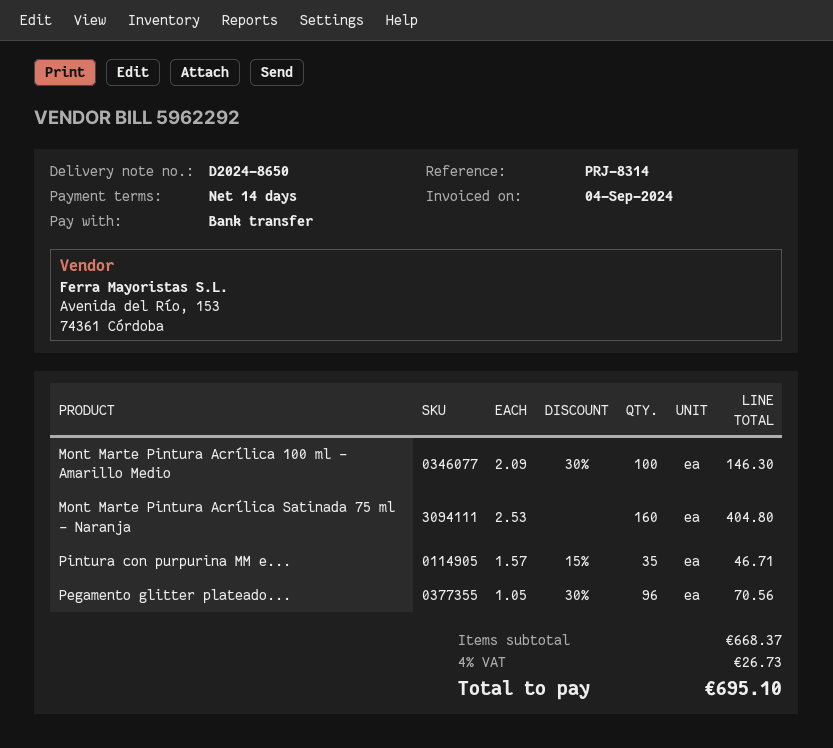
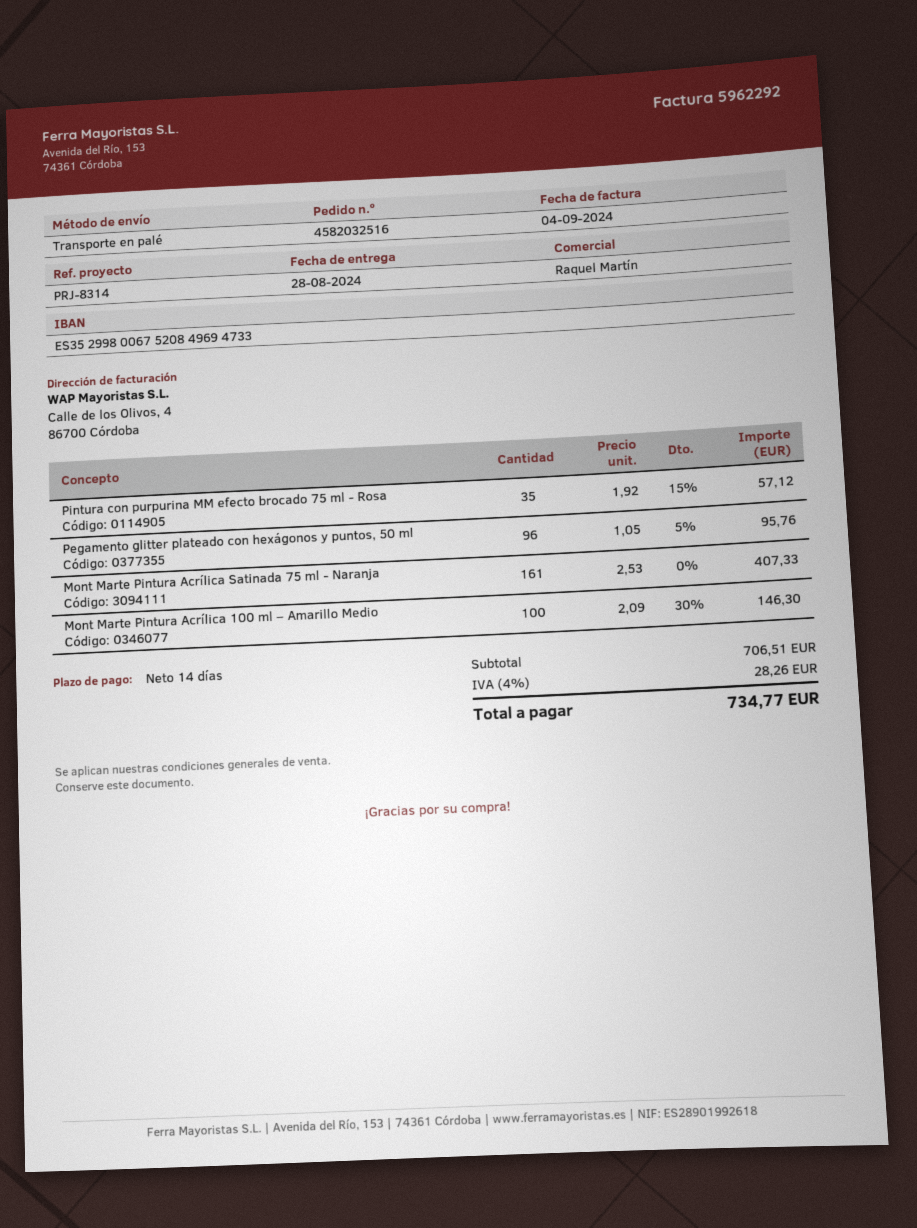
Mont Marte Pintura Acrílica Satinada 75 ml - Naranja: 160 x 2.53 = 404.80 -> 161 x 2.53 = 407.33
Pintura con purpurina MM e...: 35 x 1.57 - 15% = 46.71 -> 35 x 1.92 - 15% = 57.12
Pegamento glitter plateado...: 96 x 1.05 - 30% = 70.56 -> 96 x 1.05 - 5% = 95.76
subtotal: 668.37 -> 706.51
tax: 4% = 26.73 -> 4% = 28.26
total: 695.10 -> 734.77

